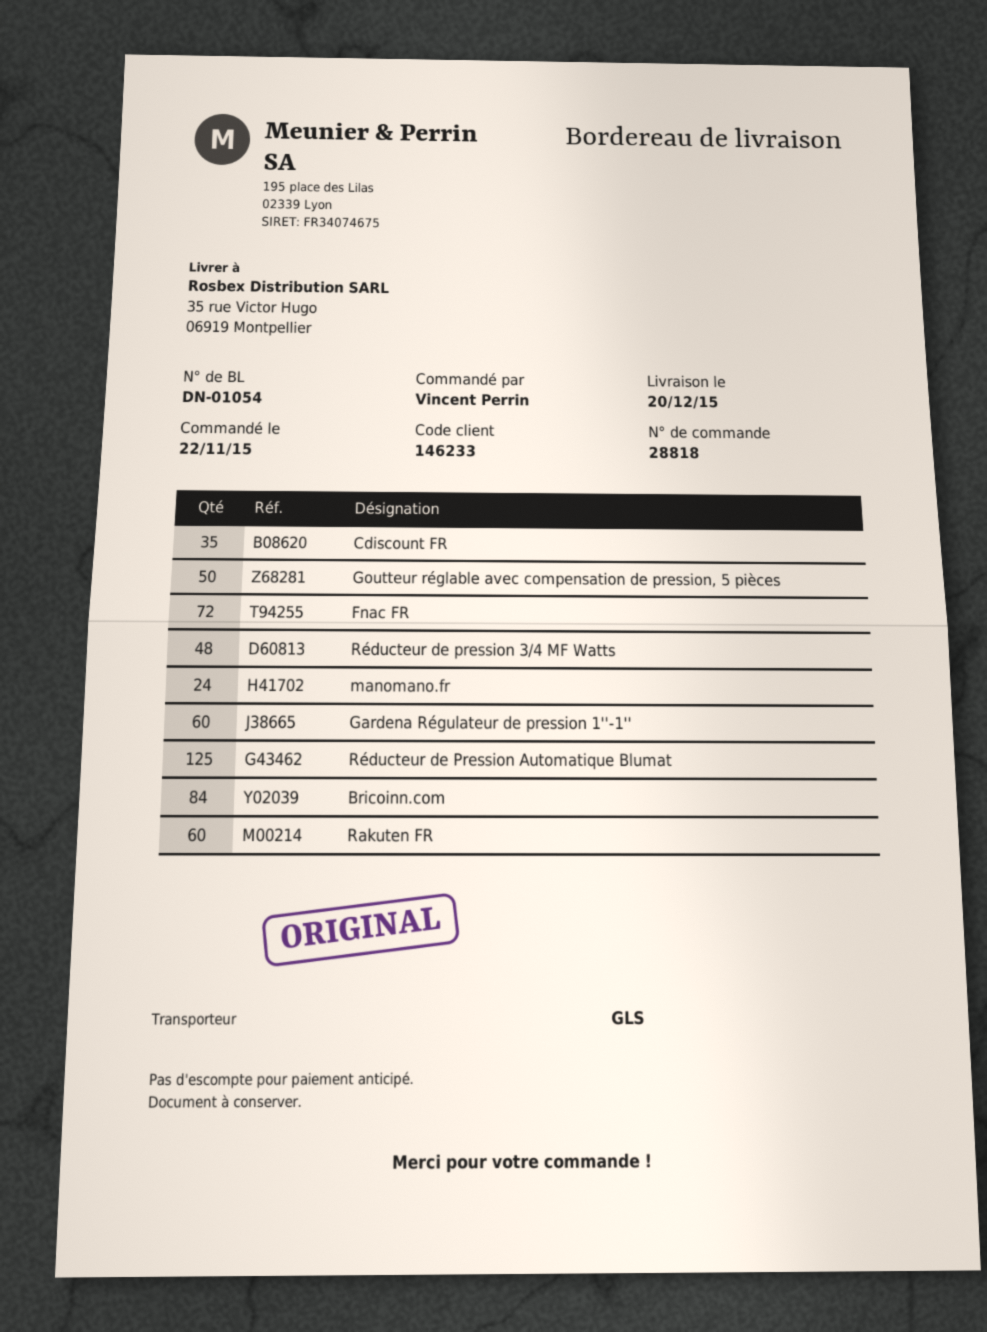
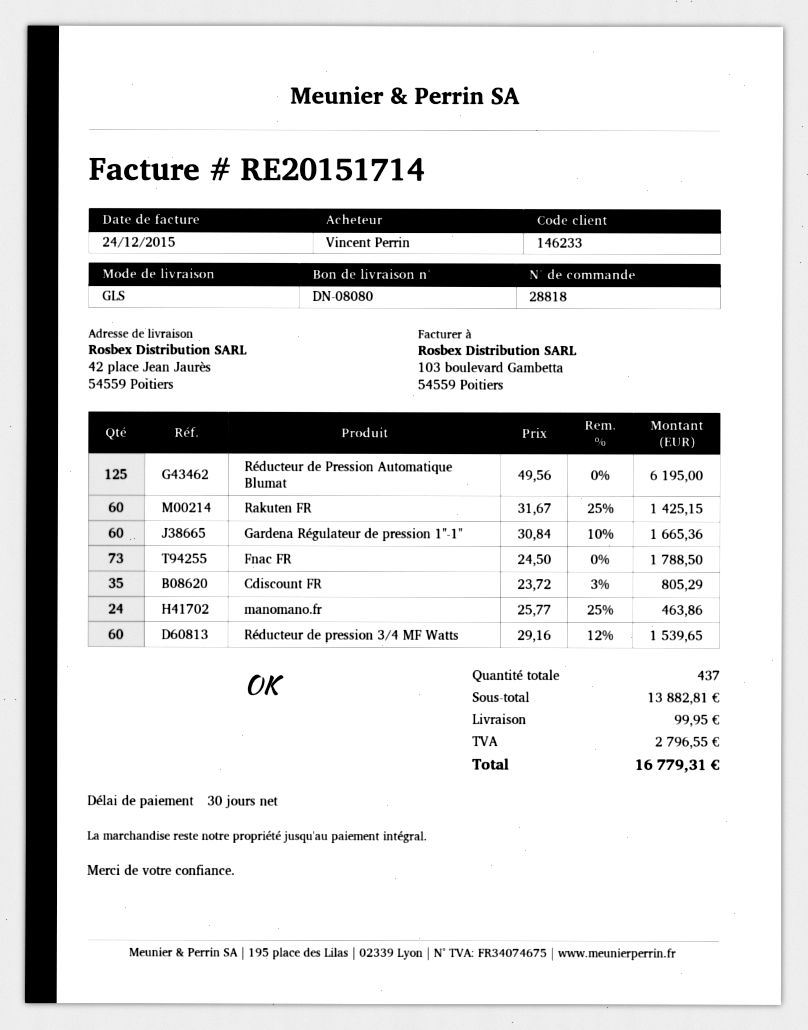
delivery note number: DN-01054 -> DN-08080
ship to: 35 rue Victor Hugo, 06919 Montpellier -> 42 place Jean Jaurès, 54559 Poitiers
Goutteur réglable avec compensation de pression, 5 pièces: 50 -> none
Fnac FR: 72 -> 73
Réducteur de pression 3/4 MF Watts: 48 -> 60
Bricoinn.com: 84 -> none

